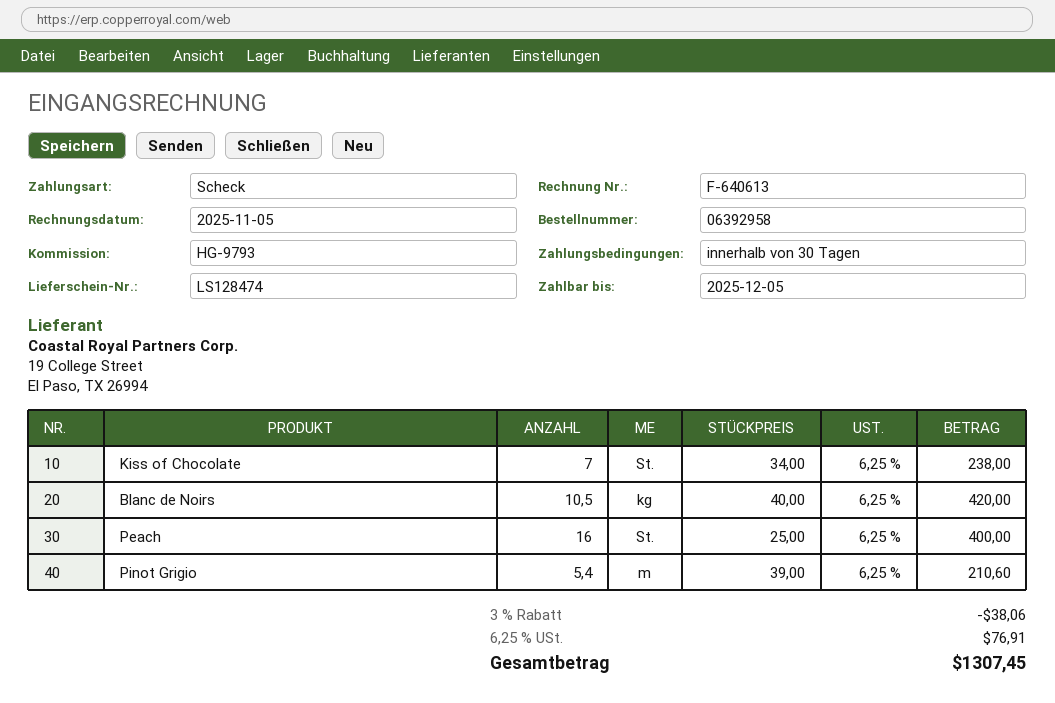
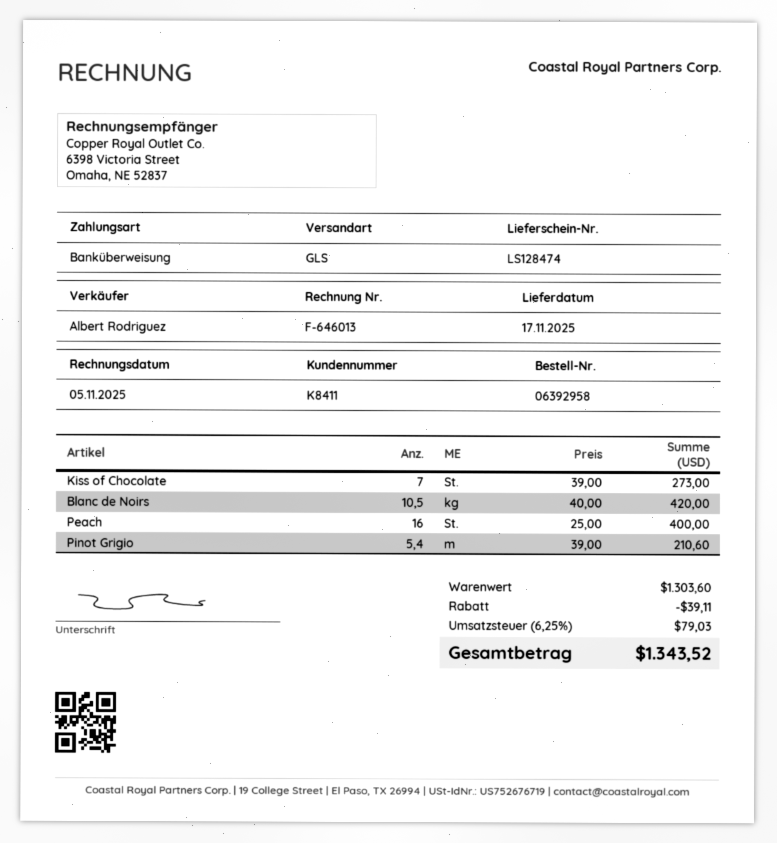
invoice number: F-640613 -> F-646013
payment method: cheque -> bank transfer
Kiss of Chocolate: 7 x 34.00 = 238.00 -> 7 x 39.00 = 273.00
discount: 38.06 -> 39.11
tax: 6.25% = 76.91 -> 6.25% = 79.03
total: 1307.45 -> 1343.52

